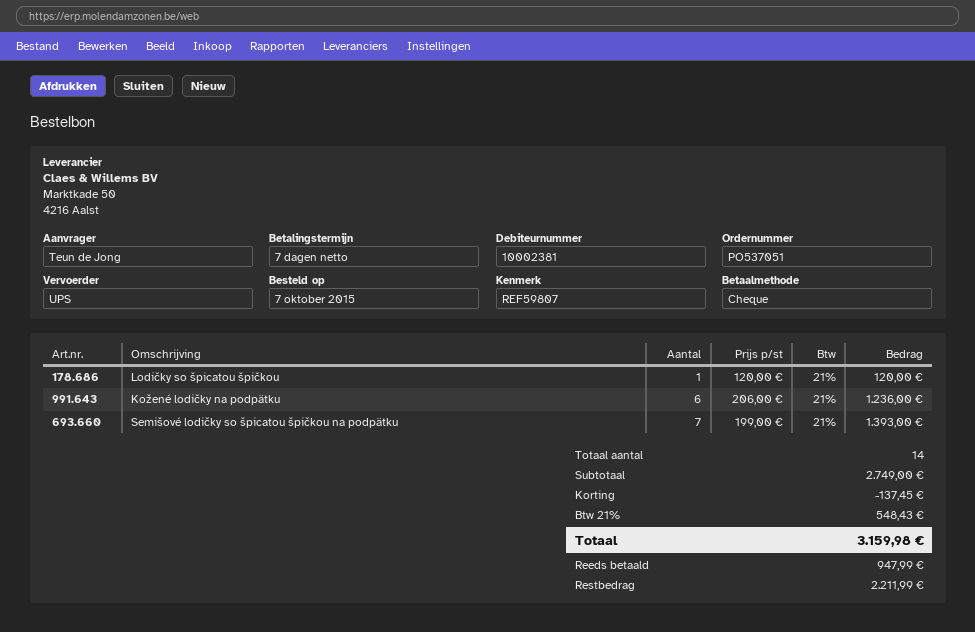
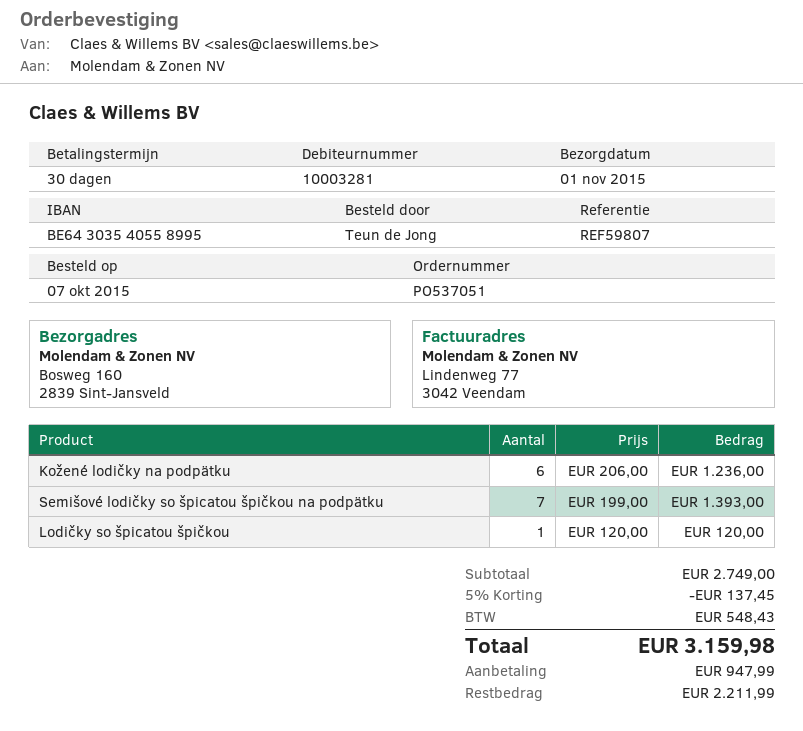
payment terms: 7 days -> 30 days
customer number: 10002381 -> 10003281

